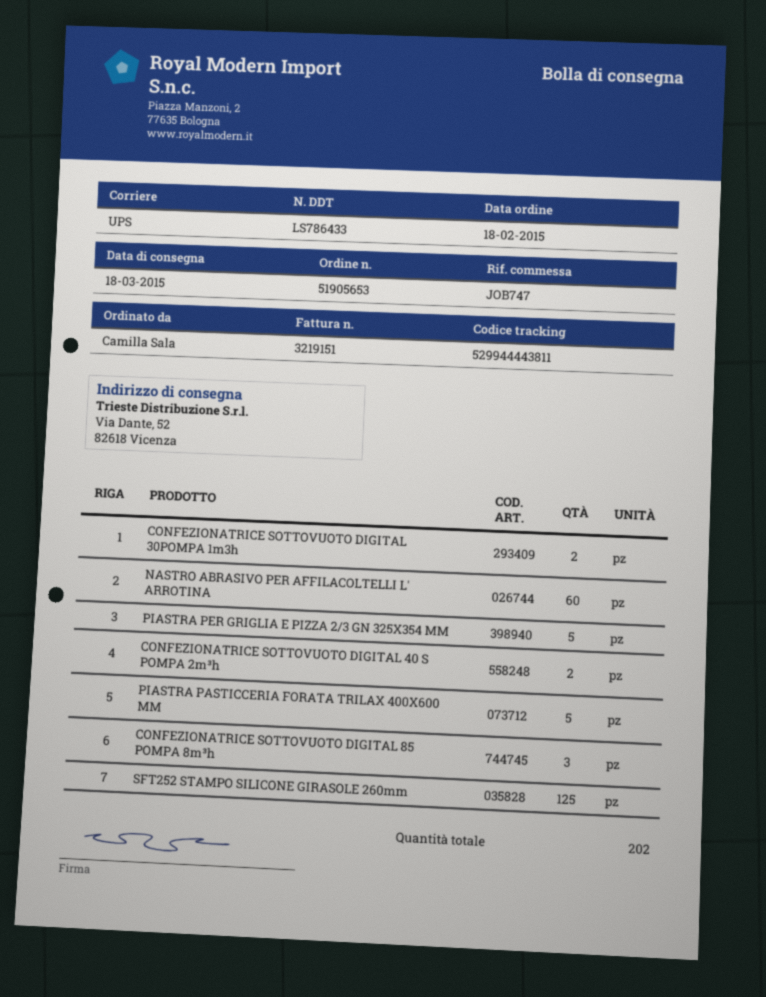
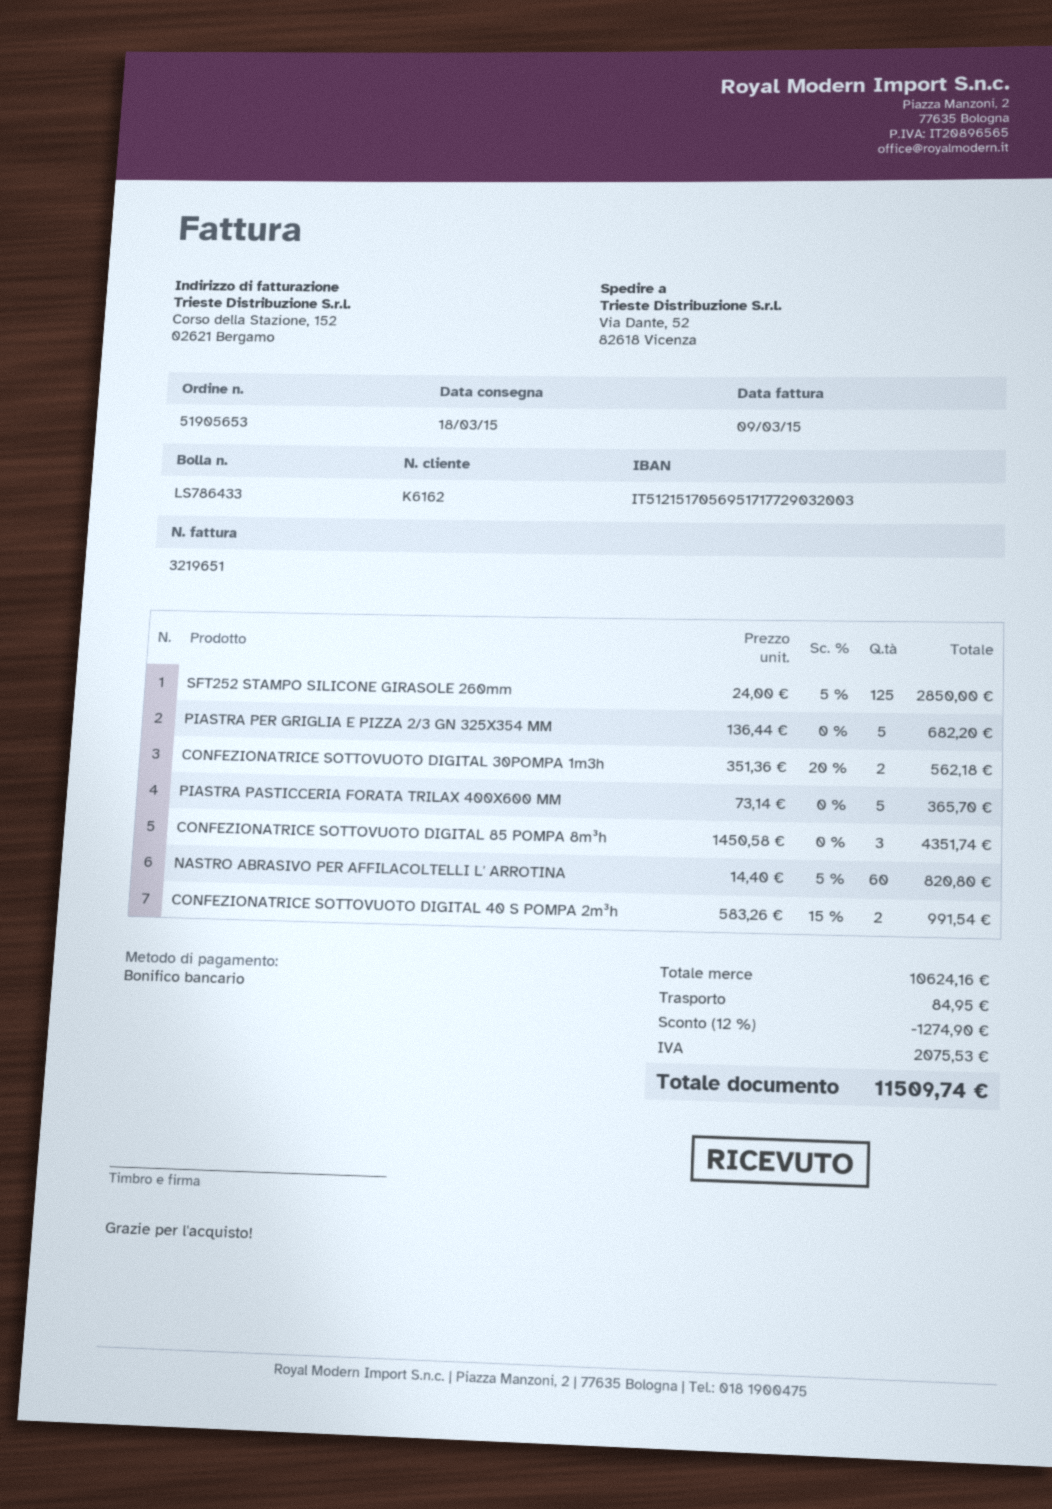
invoice number: 3219151 -> 3219651

